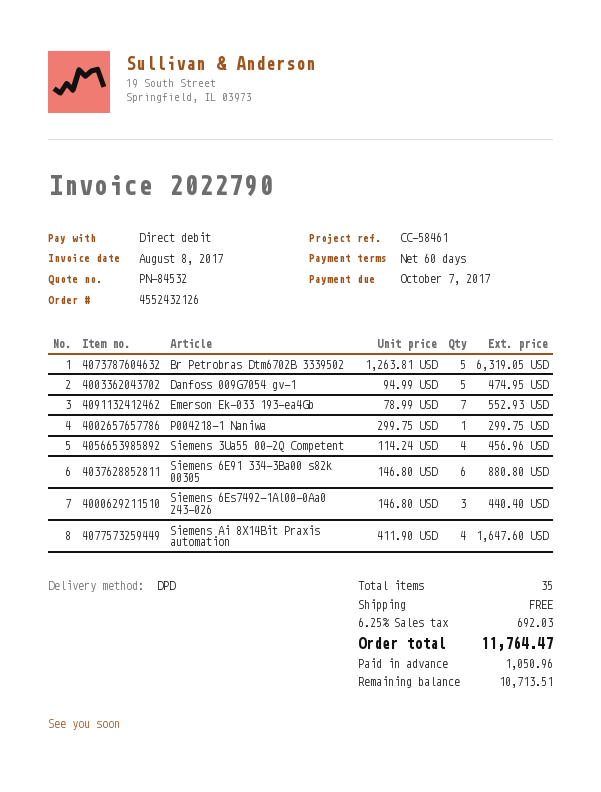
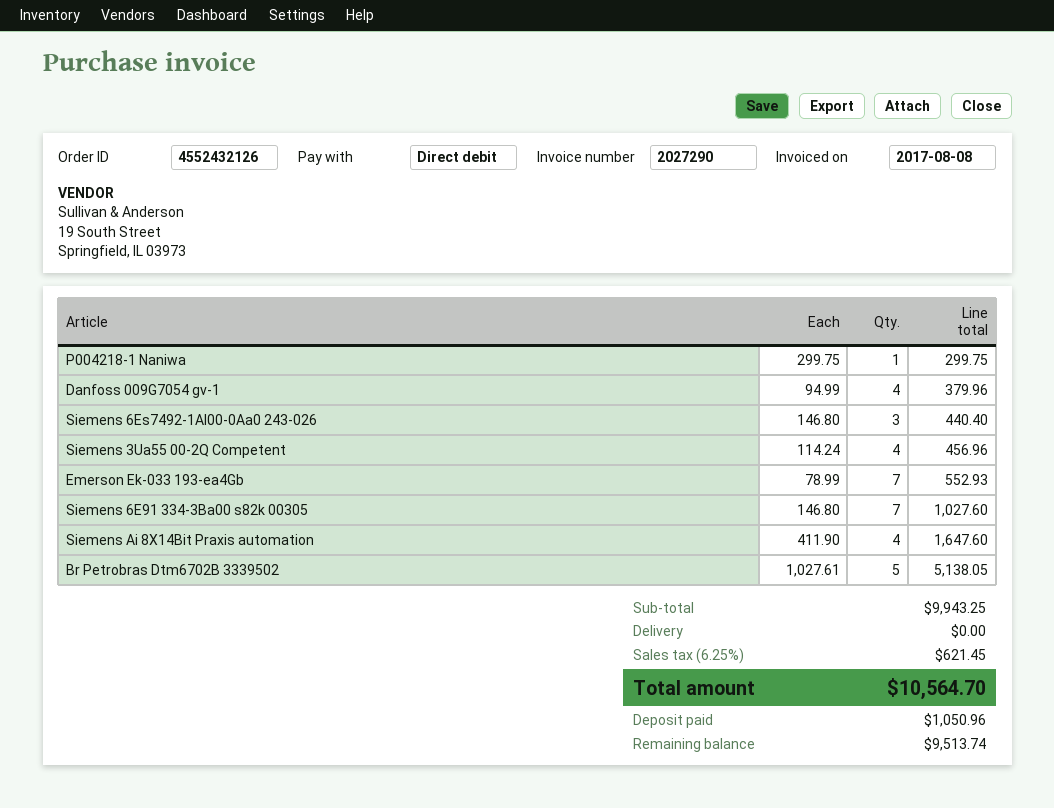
invoice number: 2022790 -> 2027290
Br Petrobras Dtm6702B 3339502: 5 x 1263.81 = 6319.05 -> 5 x 1027.61 = 5138.05
Danfoss 009G7054 gv-1: 5 x 94.99 = 474.95 -> 4 x 94.99 = 379.96
Siemens 6E91 334-3Ba00 s82k 00305: 6 x 146.80 = 880.80 -> 7 x 146.80 = 1027.60
tax: 6.25% = 692.03 -> 6.25% = 621.45
total: 11764.47 -> 10564.70
balance: 10713.51 -> 9513.74

